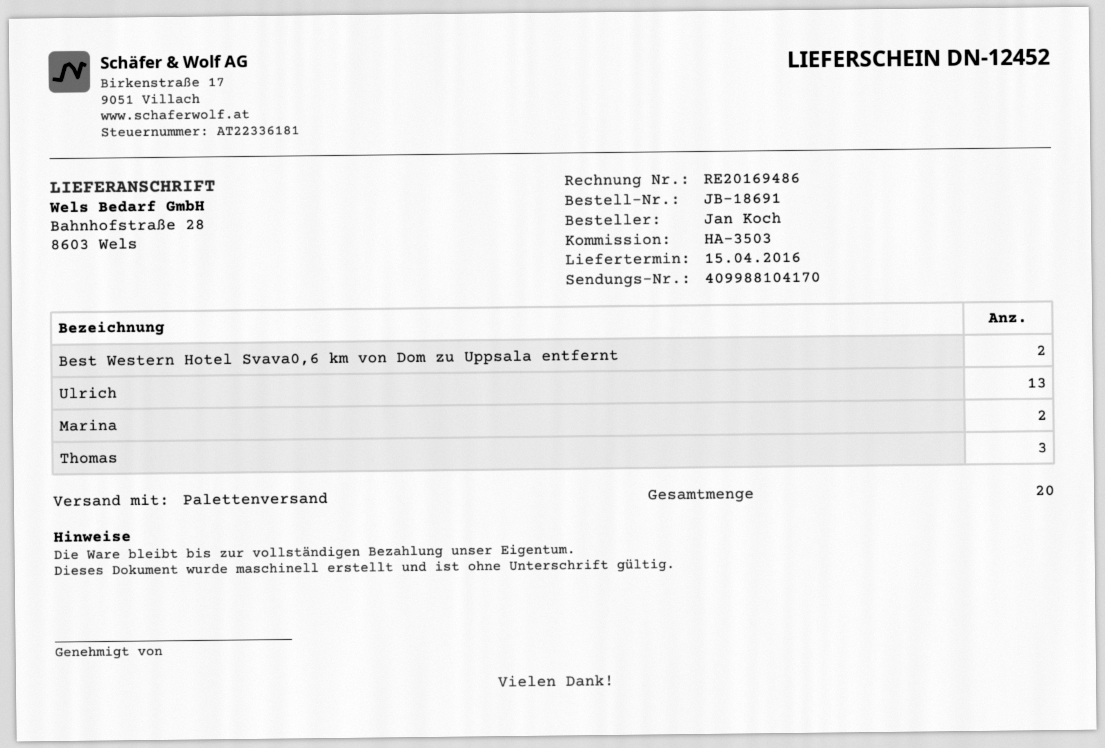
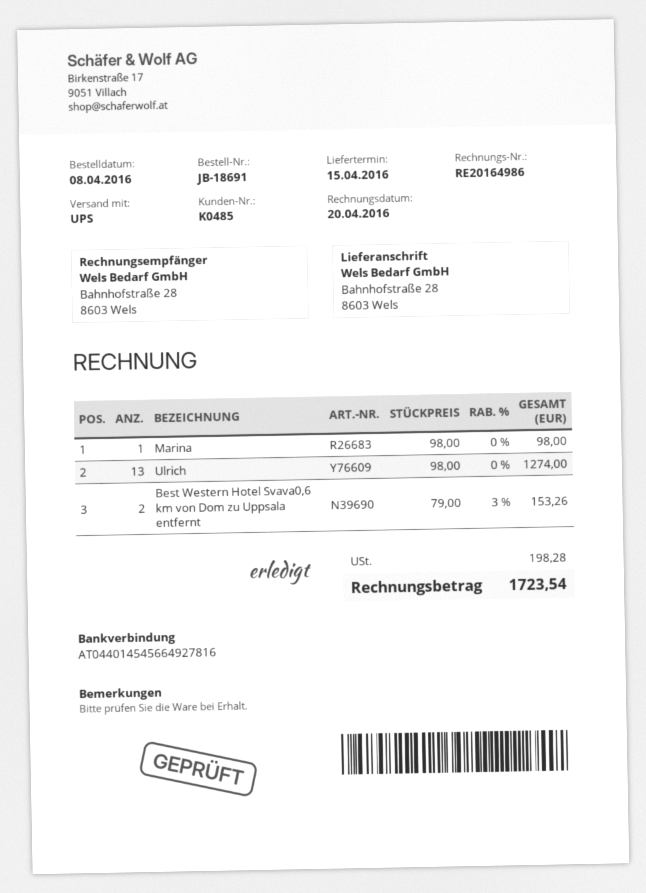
invoice number: RE20169486 -> RE20164986
shipping method: pallet freight -> UPS
Marina: 2 -> 1
Thomas: 3 -> none

